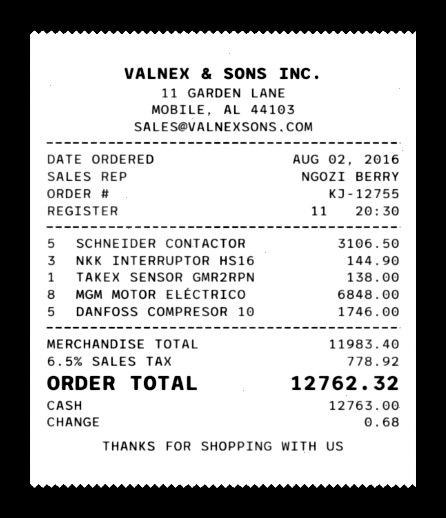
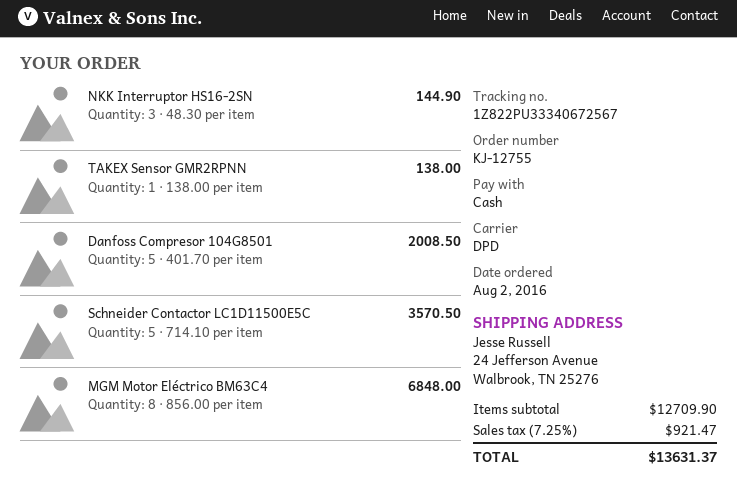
SCHNEIDER CONTACTOR: 5 for 3106.50 -> 5 for 3570.50
DANFOSS COMPRESOR 10: 5 for 1746.00 -> 5 for 2008.50
subtotal: 11983.40 -> 12709.90
tax: 6.5% = 778.92 -> 7.25% = 921.47
total: 12762.32 -> 13631.37

